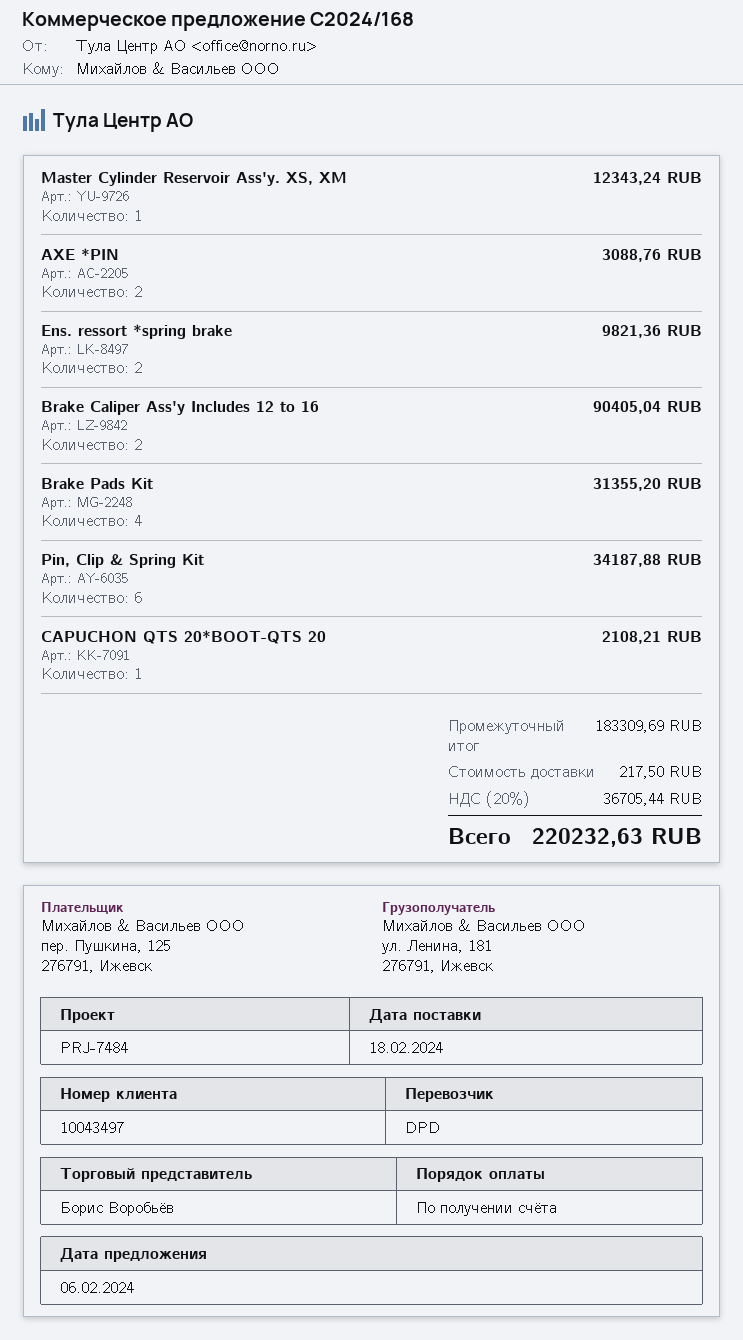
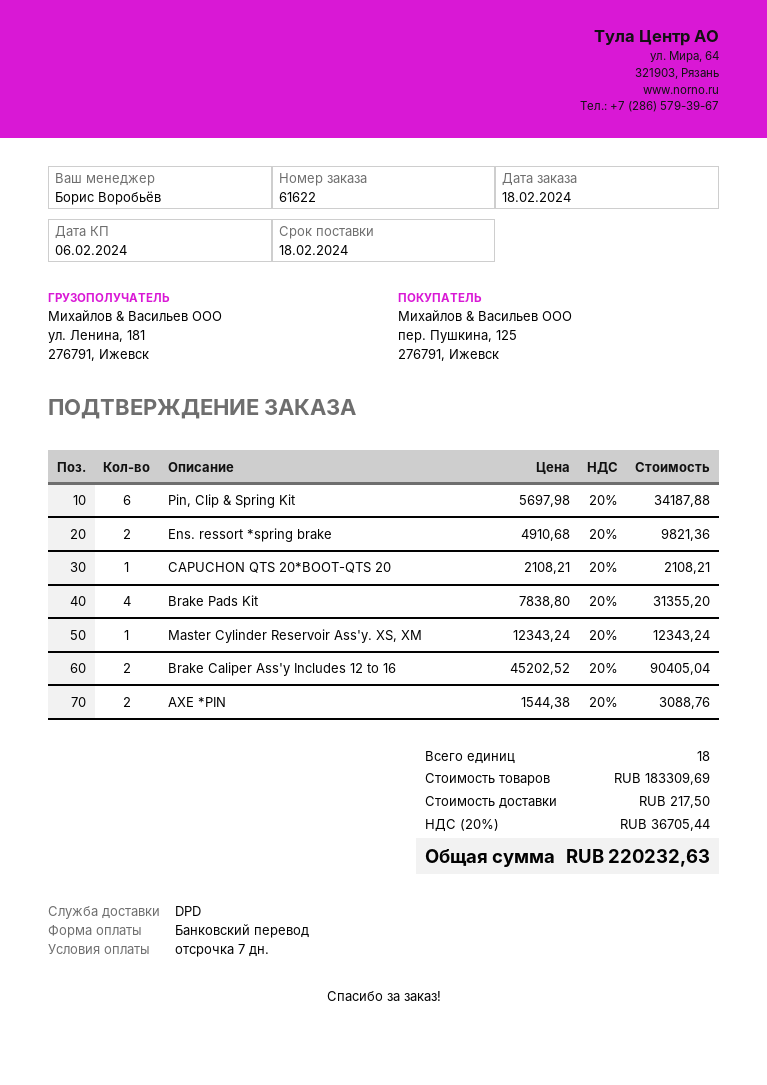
payment terms: on receipt -> 7 days

